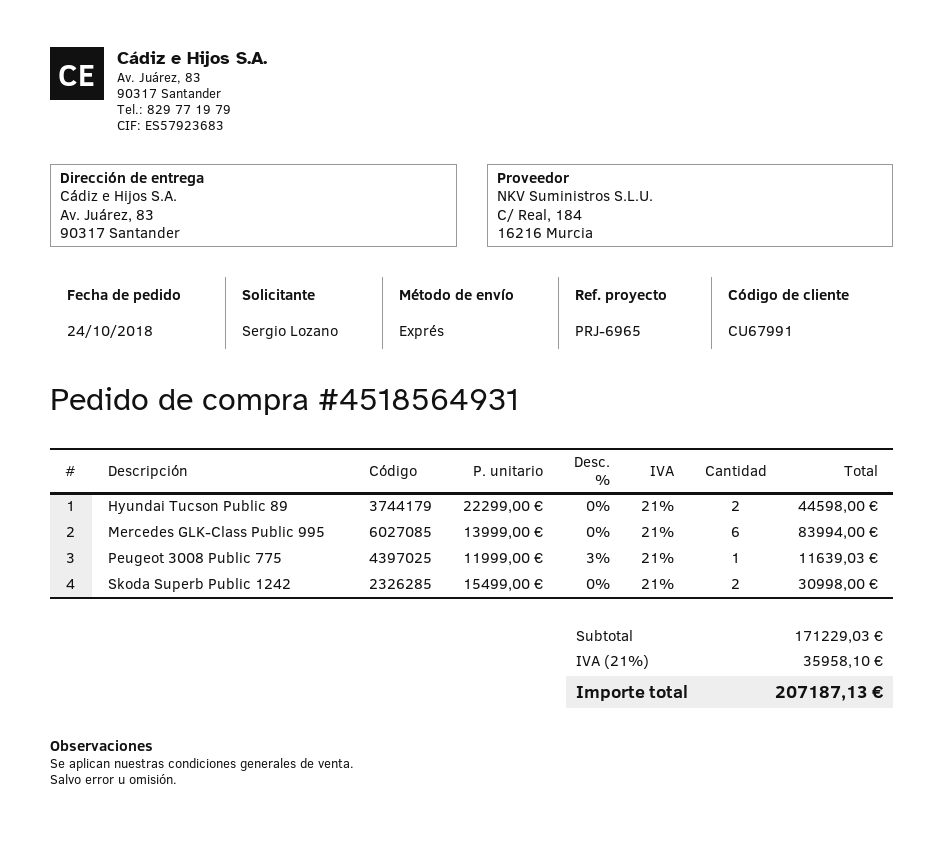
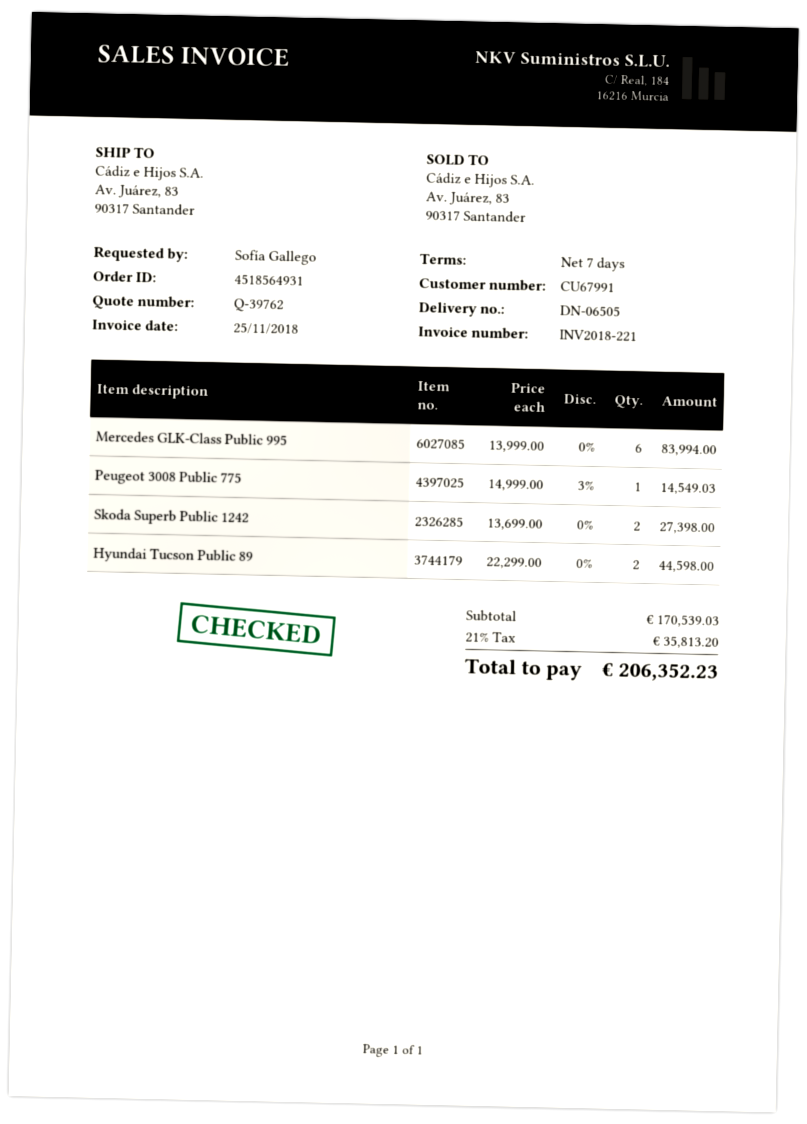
ordered by: Sergio Lozano -> Sofía Gallego
Peugeot 3008 Public 775: 1 x 11999.00 - 3% = 11639.03 -> 1 x 14999.00 - 3% = 14549.03
Skoda Superb Public 1242: 2 x 15499.00 = 30998.00 -> 2 x 13699.00 = 27398.00
subtotal: 171229.03 -> 170539.03
tax: 21% = 35958.10 -> 21% = 35813.20
total: 207187.13 -> 206352.23

